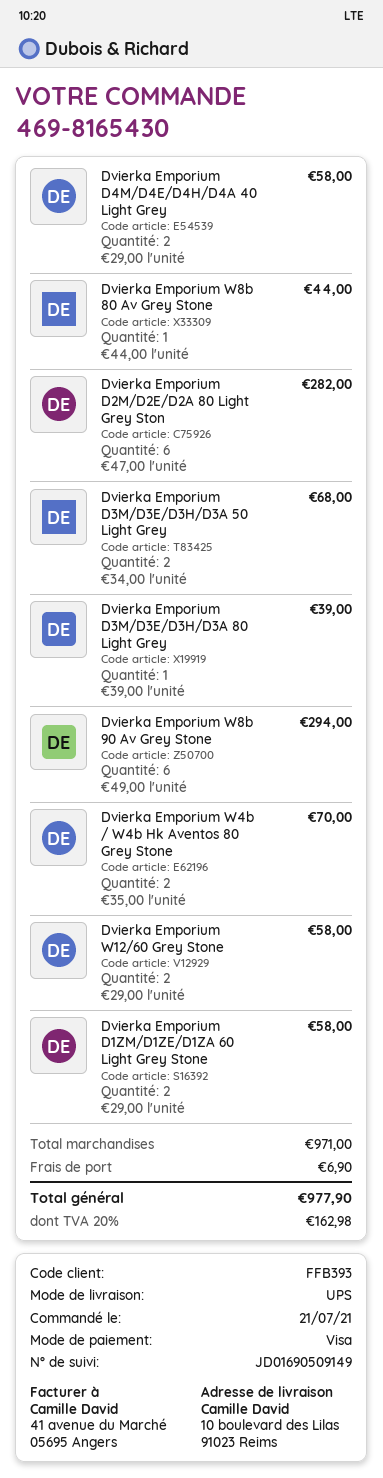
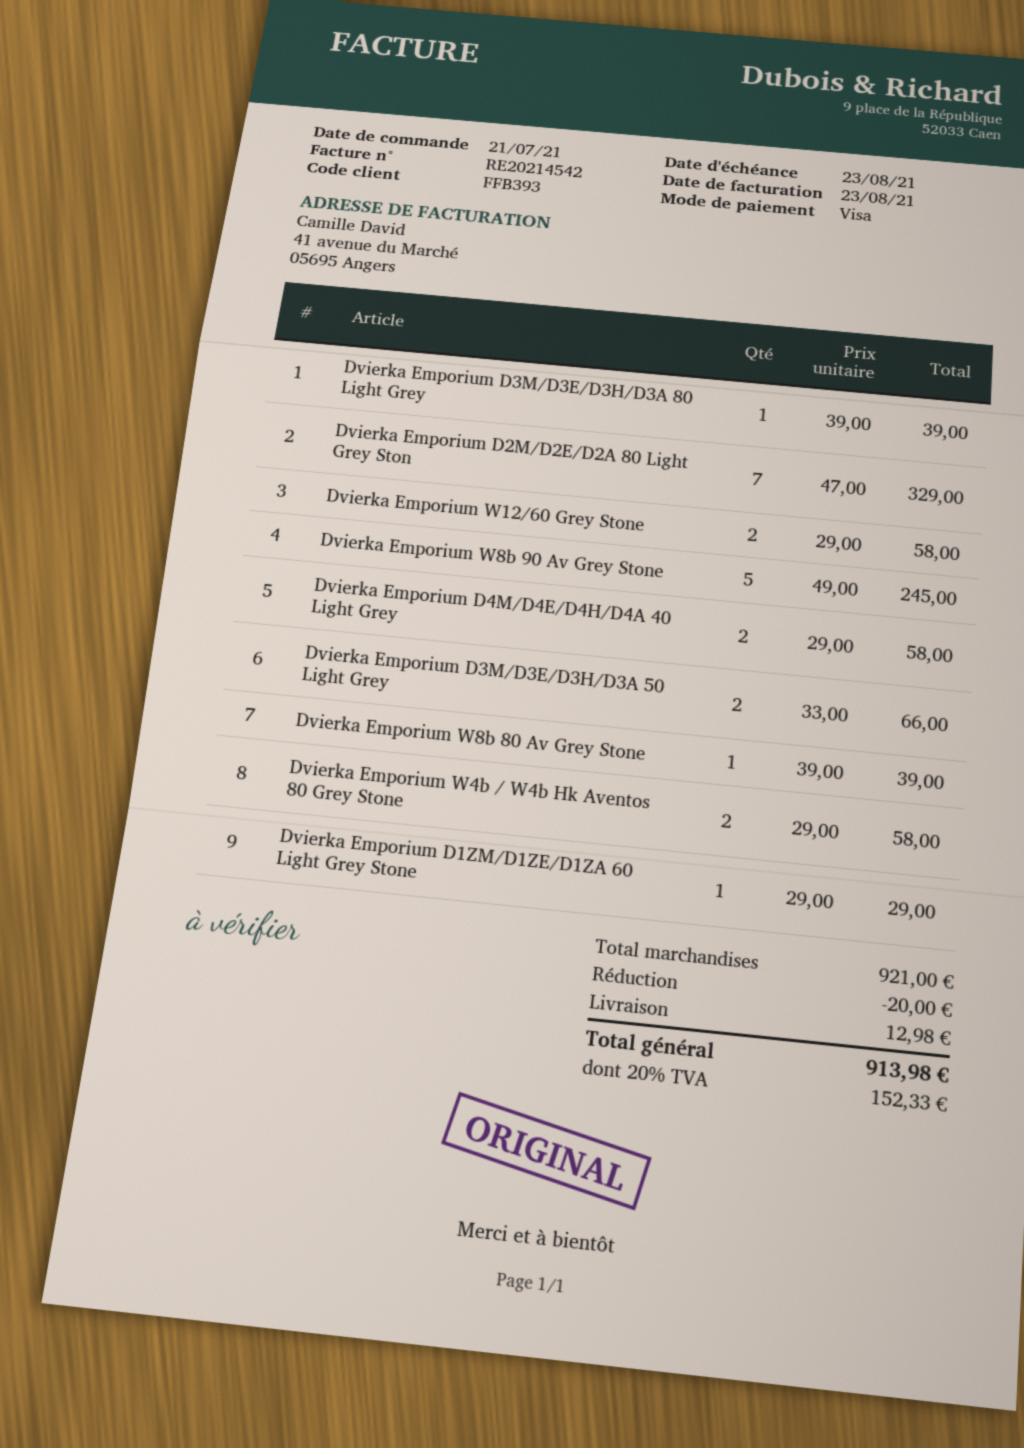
Dvierka Emporium W8b 80 Av Grey Stone: 1 x 44.00 = 44.00 -> 1 x 39.00 = 39.00
Dvierka Emporium D2M/D2E/D2A 80 Light Grey Ston: 6 x 47.00 = 282.00 -> 7 x 47.00 = 329.00
Dvierka Emporium D3M/D3E/D3H/D3A 50 Light Grey: 2 x 34.00 = 68.00 -> 2 x 33.00 = 66.00
Dvierka Emporium W8b 90 Av Grey Stone: 6 x 49.00 = 294.00 -> 5 x 49.00 = 245.00
Dvierka Emporium W4b / W4b Hk Aventos 80 Grey Stone: 2 x 35.00 = 70.00 -> 2 x 29.00 = 58.00
Dvierka Emporium D1ZM/D1ZE/D1ZA 60 Light Grey Stone: 2 x 29.00 = 58.00 -> 1 x 29.00 = 29.00
subtotal: 971.00 -> 921.00
discount: none -> 20.00
shipping: 6.90 -> 12.98
tax: 20% = 162.98 -> 20% = 152.33
total: 977.90 -> 913.98

